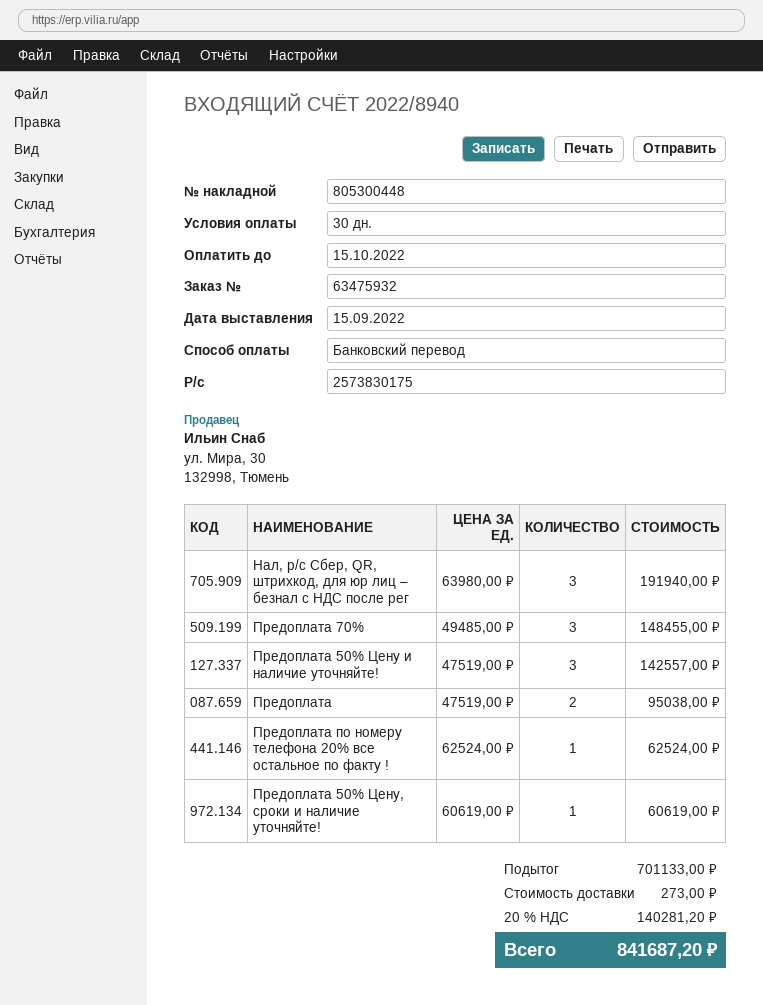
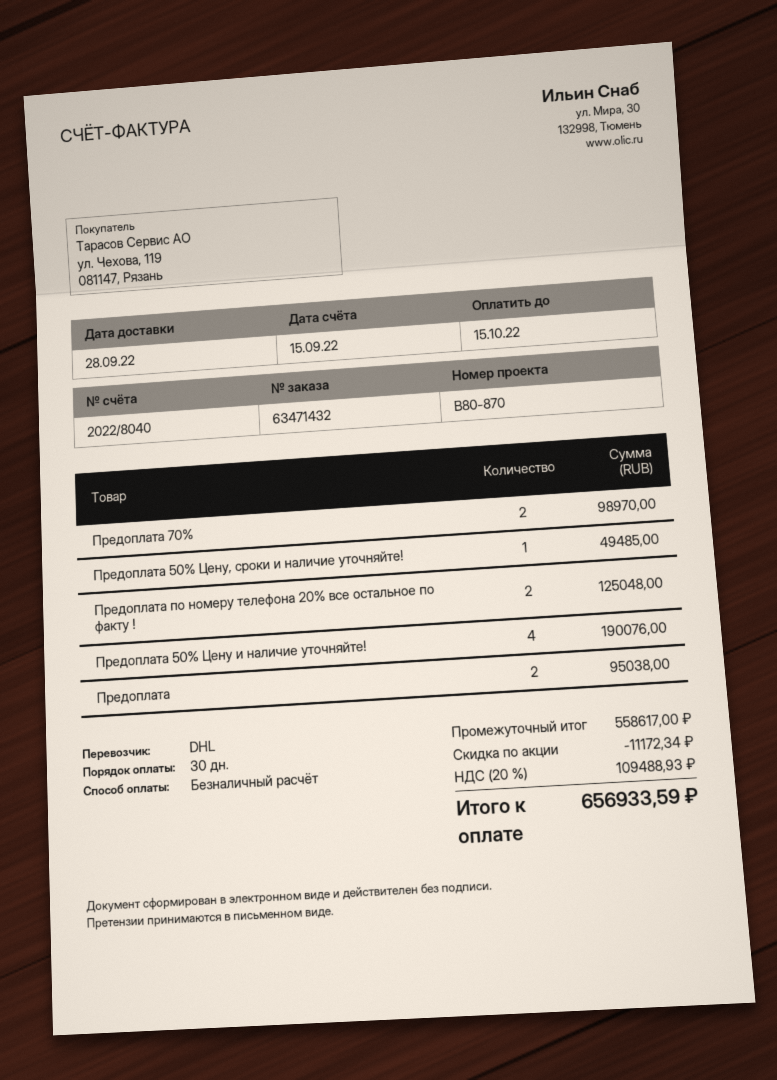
order number: 63475932 -> 63471432
invoice number: 2022/8940 -> 2022/8040
Нал, р/с Сбер, QR, штрихкод, для юр лиц – безнал с НДС после рег: 3 for 191940.00 -> none
Предоплата 70%: 3 for 148455.00 -> 2 for 98970.00
Предоплата 50% Цену и наличие уточняйте!: 3 for 142557.00 -> 4 for 190076.00
Предоплата по номеру телефона 20% все остальное по факту !: 1 for 62524.00 -> 2 for 125048.00
Предоплата 50% Цену, сроки и наличие уточняйте!: 1 for 60619.00 -> 1 for 49485.00
subtotal: 701133.00 -> 558617.00
discount: none -> 11172.34
shipping: 273.00 -> none
tax: 20% = 140281.20 -> 20% = 109488.93
total: 841687.20 -> 656933.59

